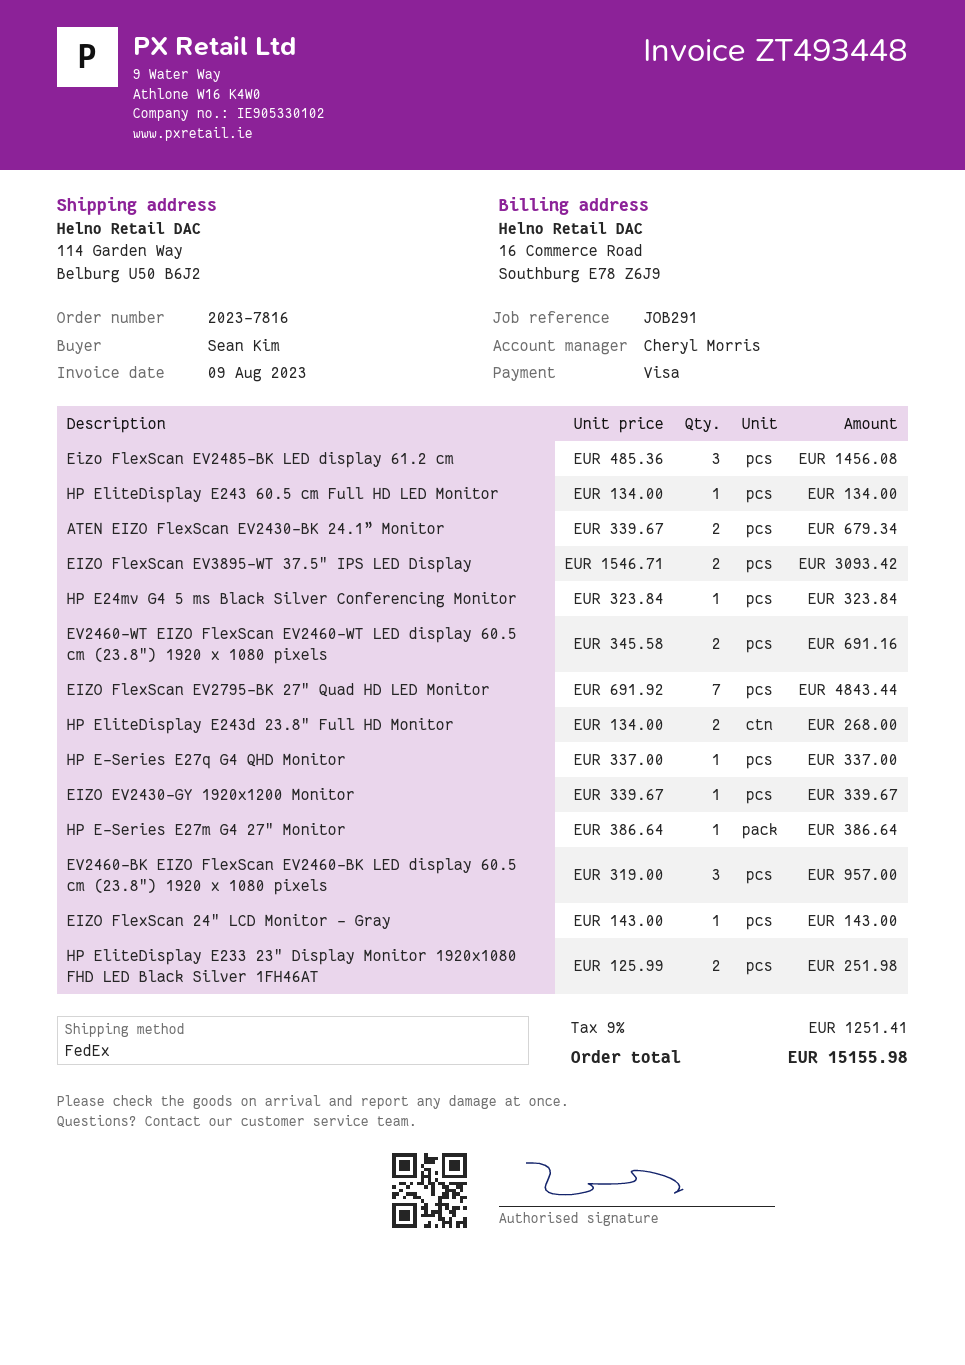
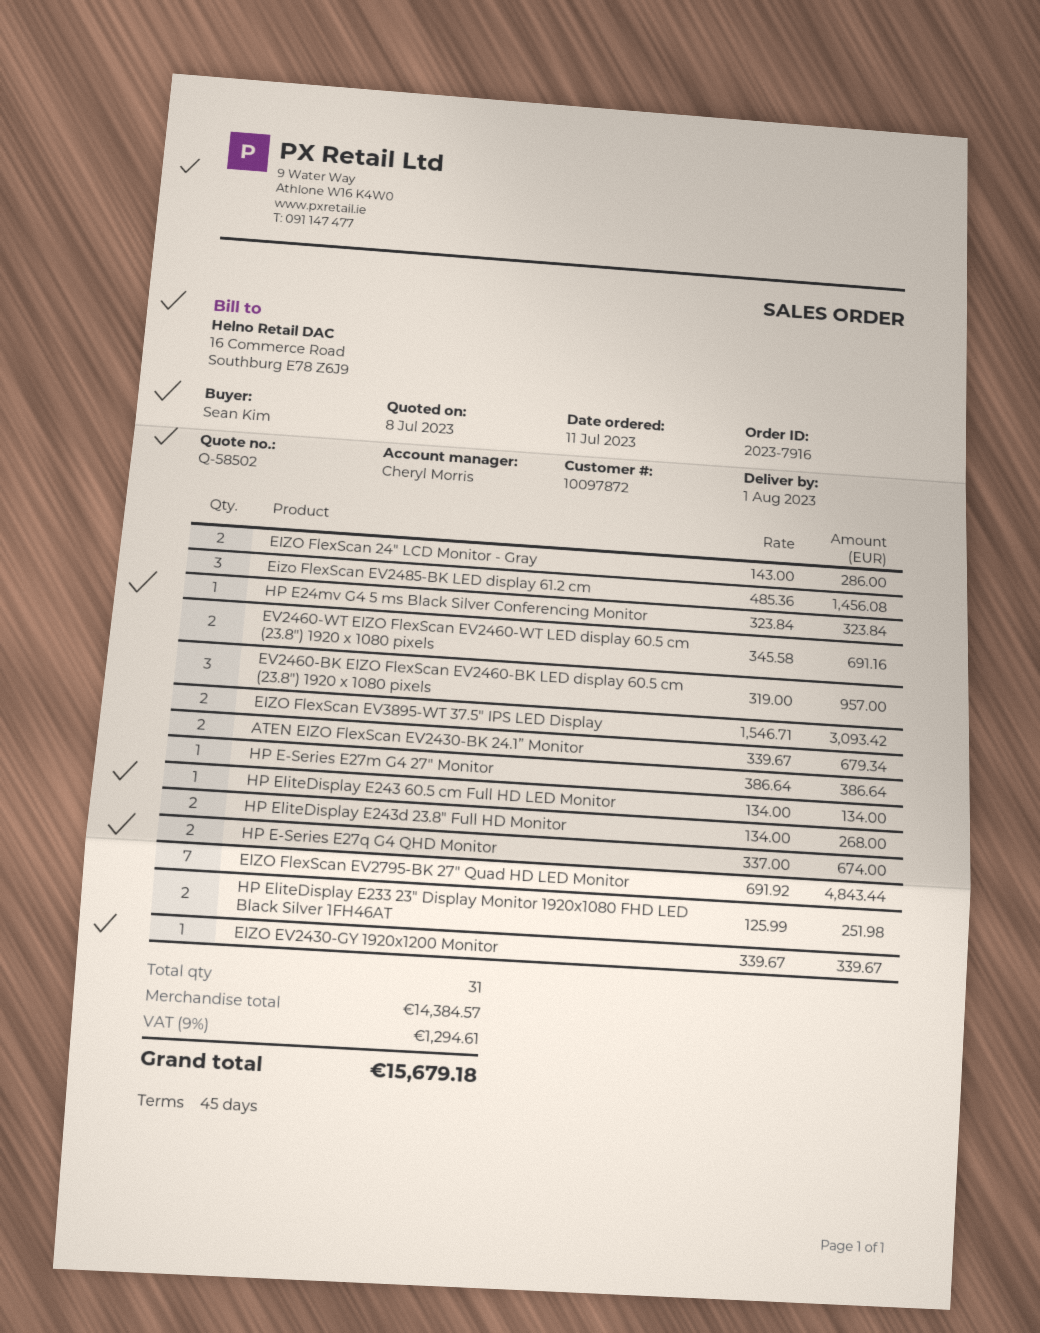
order number: 2023-7816 -> 2023-7916
HP E-Series E27q G4 QHD Monitor: 1 x 337.00 = 337.00 -> 2 x 337.00 = 674.00
EIZO FlexScan 24" LCD Monitor - Gray: 1 x 143.00 = 143.00 -> 2 x 143.00 = 286.00
tax: 9% = 1251.41 -> 9% = 1294.61
total: 15155.98 -> 15679.18

